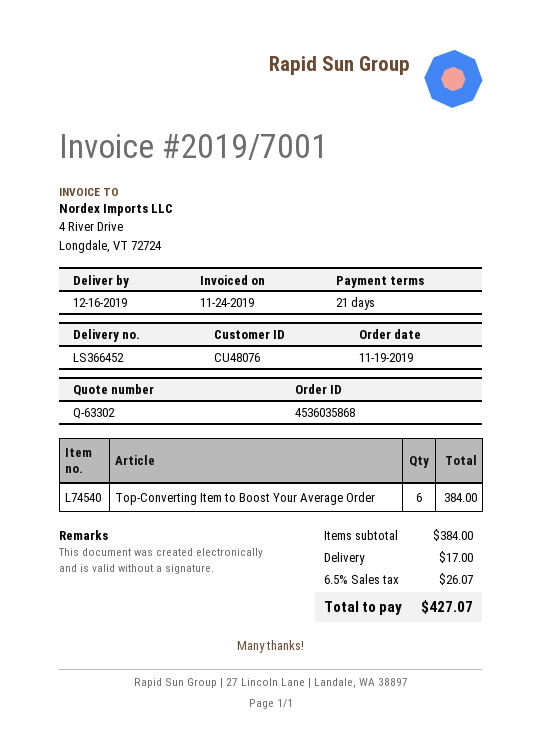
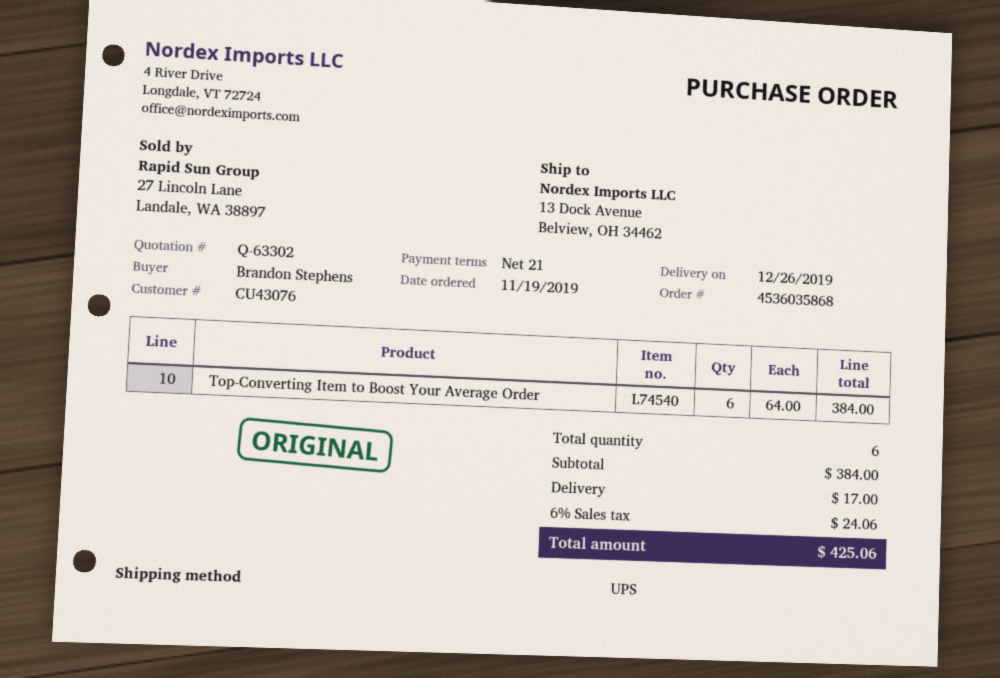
delivery date: 2019-12-16 -> 2019-12-26
customer number: CU48076 -> CU43076
tax: 6.5% = 26.07 -> 6% = 24.06
total: 427.07 -> 425.06

